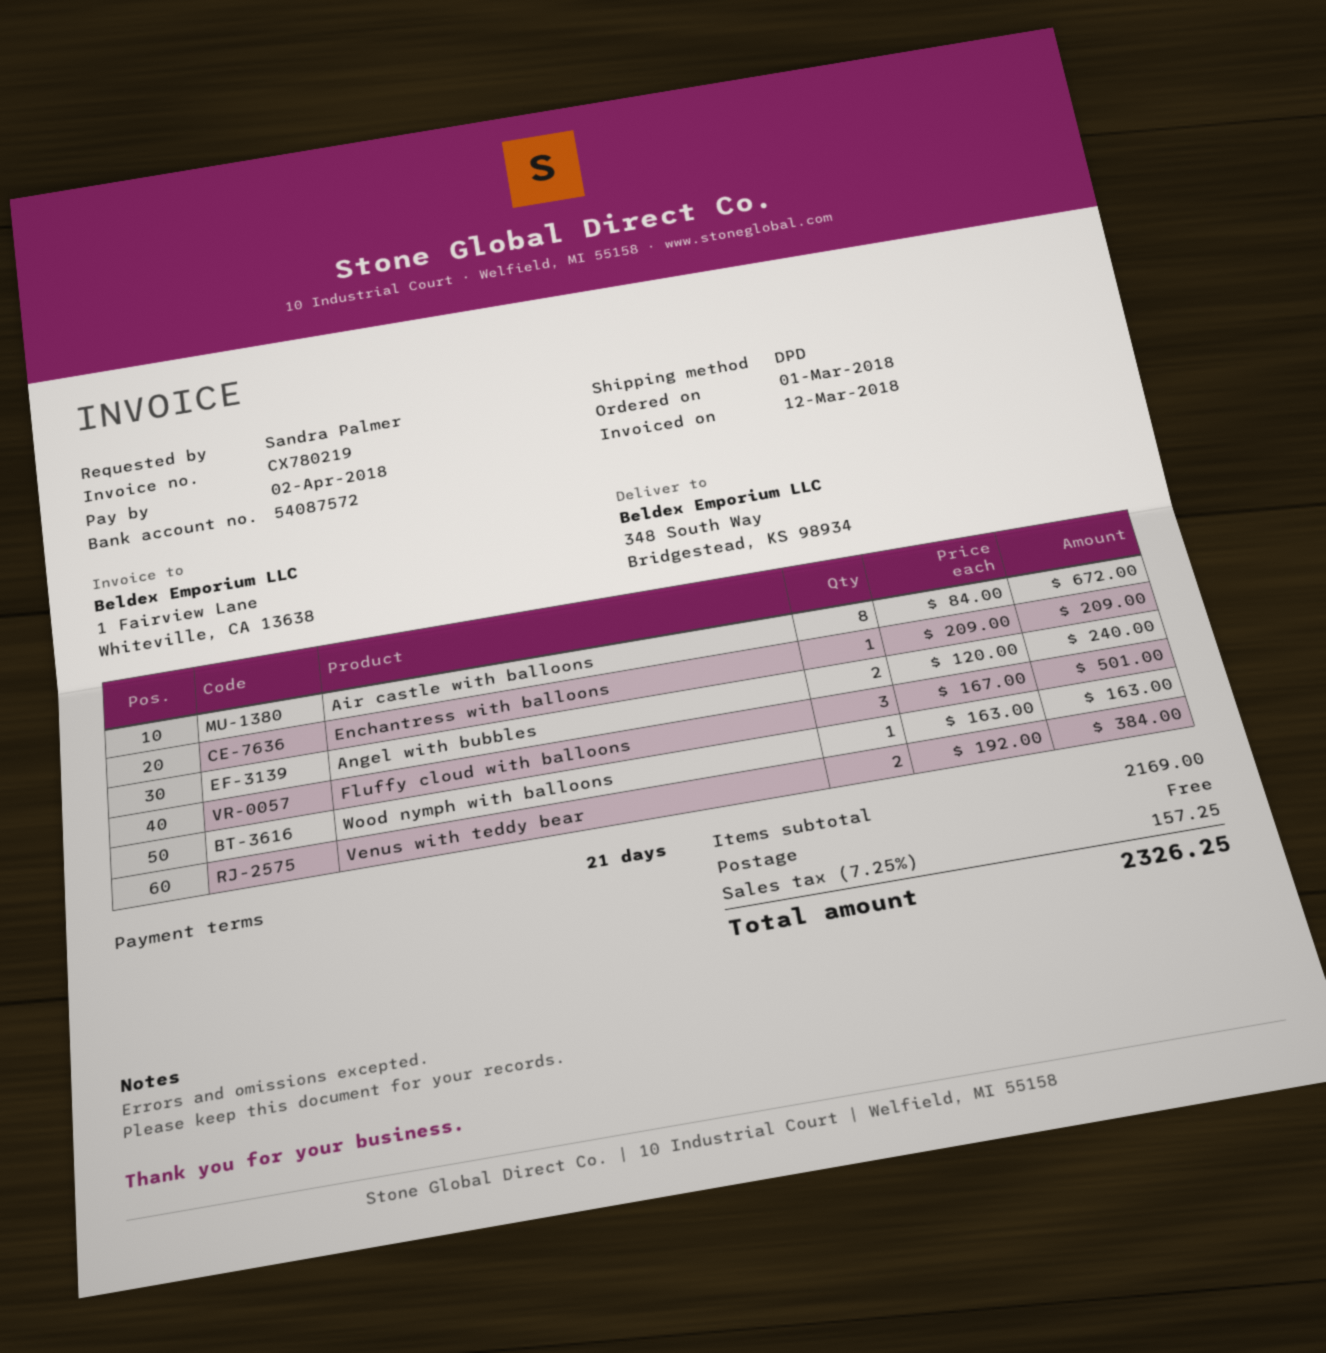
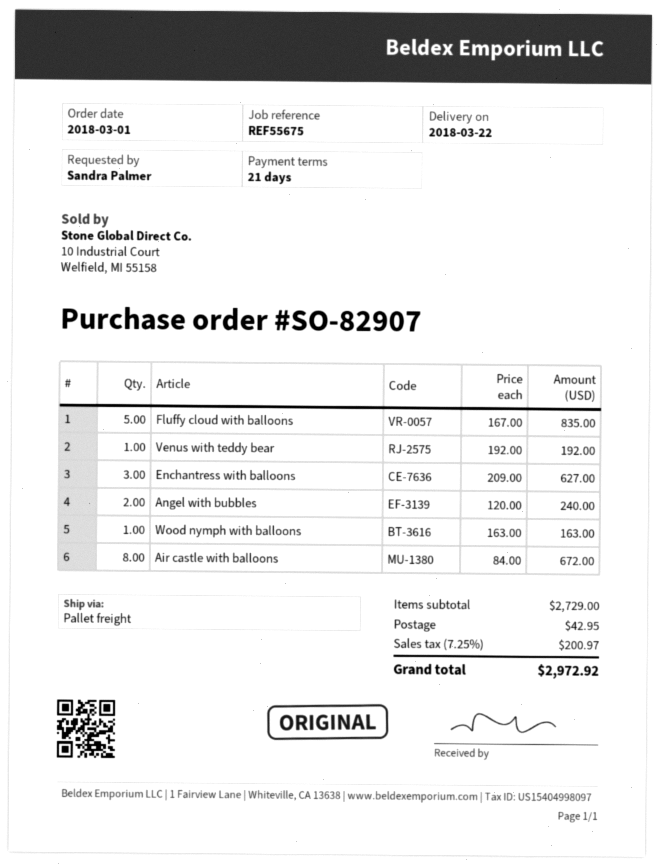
shipping method: DPD -> pallet freight
Enchantress with balloons: 1 x 209.00 = 209.00 -> 3 x 209.00 = 627.00
Fluffy cloud with balloons: 3 x 167.00 = 501.00 -> 5 x 167.00 = 835.00
Venus with teddy bear: 2 x 192.00 = 384.00 -> 1 x 192.00 = 192.00
subtotal: 2169.00 -> 2729.00
shipping: 0.00 -> 42.95
tax: 7.25% = 157.25 -> 7.25% = 200.97
total: 2326.25 -> 2972.92

